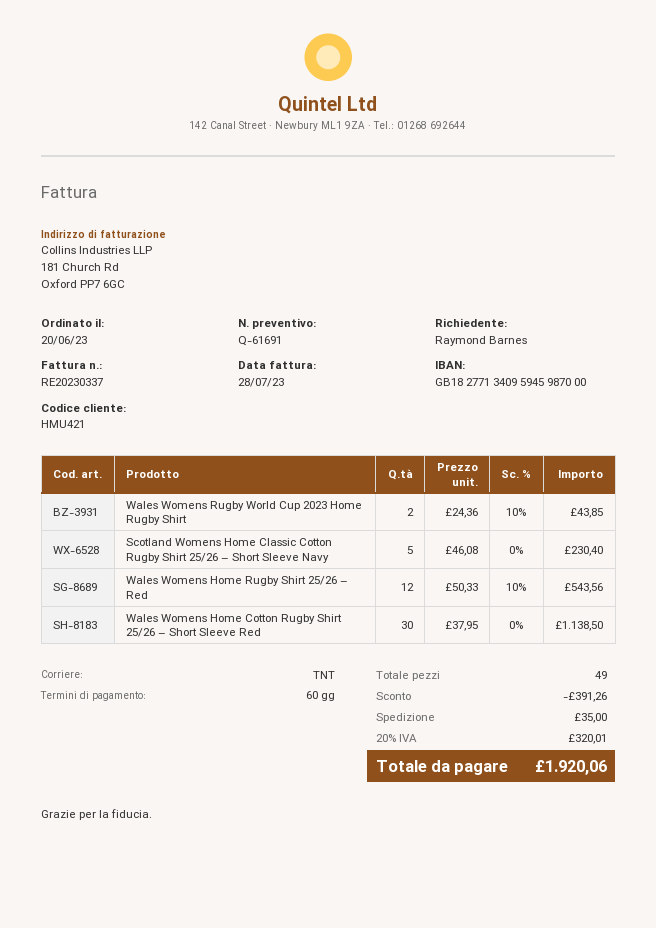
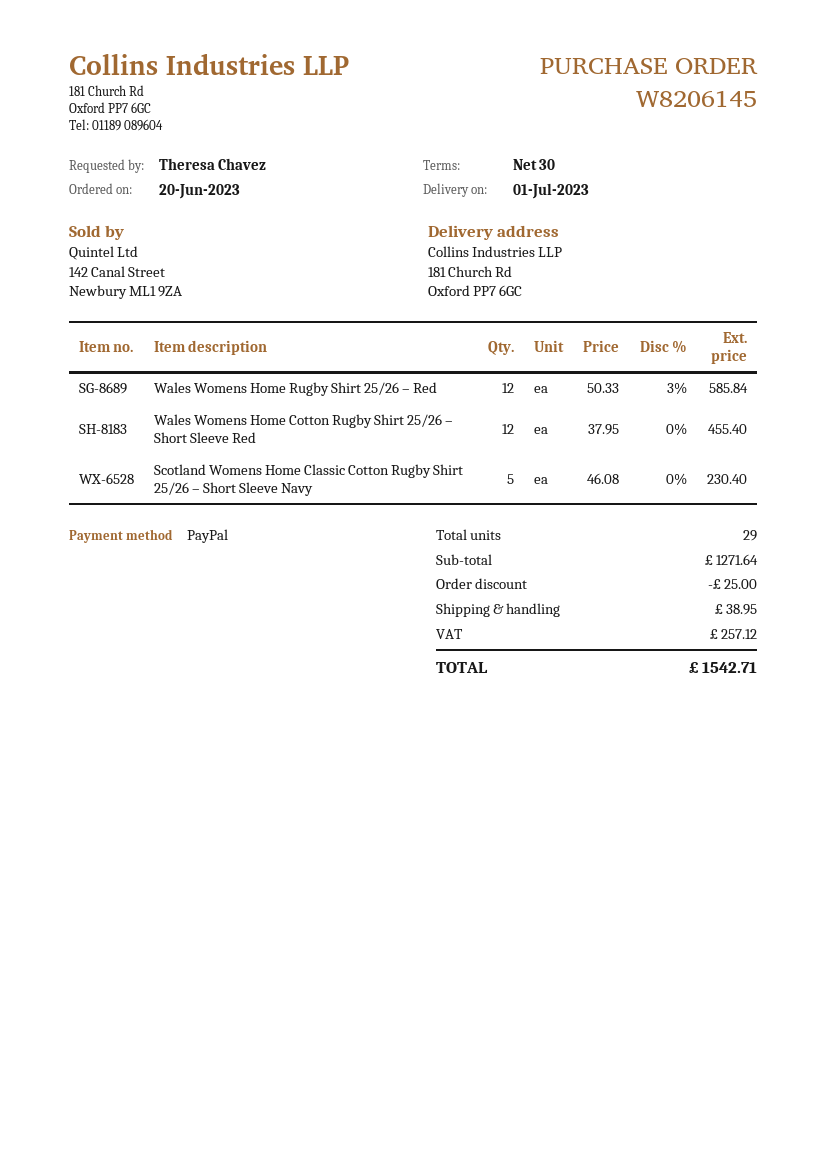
payment terms: 60 days -> 30 days
ordered by: Raymond Barnes -> Theresa Chavez
Wales Womens Rugby World Cup 2023 Home Rugby Shirt: 2 x 24.36 - 10% = 43.85 -> none
Wales Womens Home Rugby Shirt 25/26 – Red: 12 x 50.33 - 10% = 543.56 -> 12 x 50.33 - 3% = 585.84
Wales Womens Home Cotton Rugby Shirt 25/26 – Short Sleeve Red: 30 x 37.95 = 1138.50 -> 12 x 37.95 = 455.40
total quantity: 49 -> 29
discount: 391.26 -> 25.00
shipping: 35.00 -> 38.95
tax: 320.01 -> 257.12
total: 1920.06 -> 1542.71

